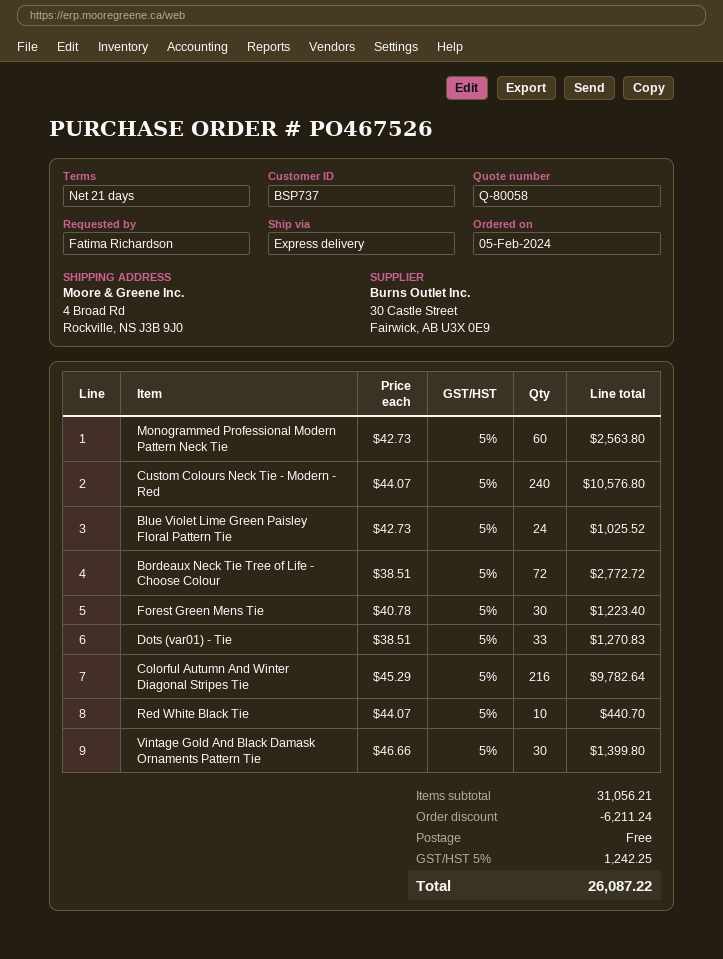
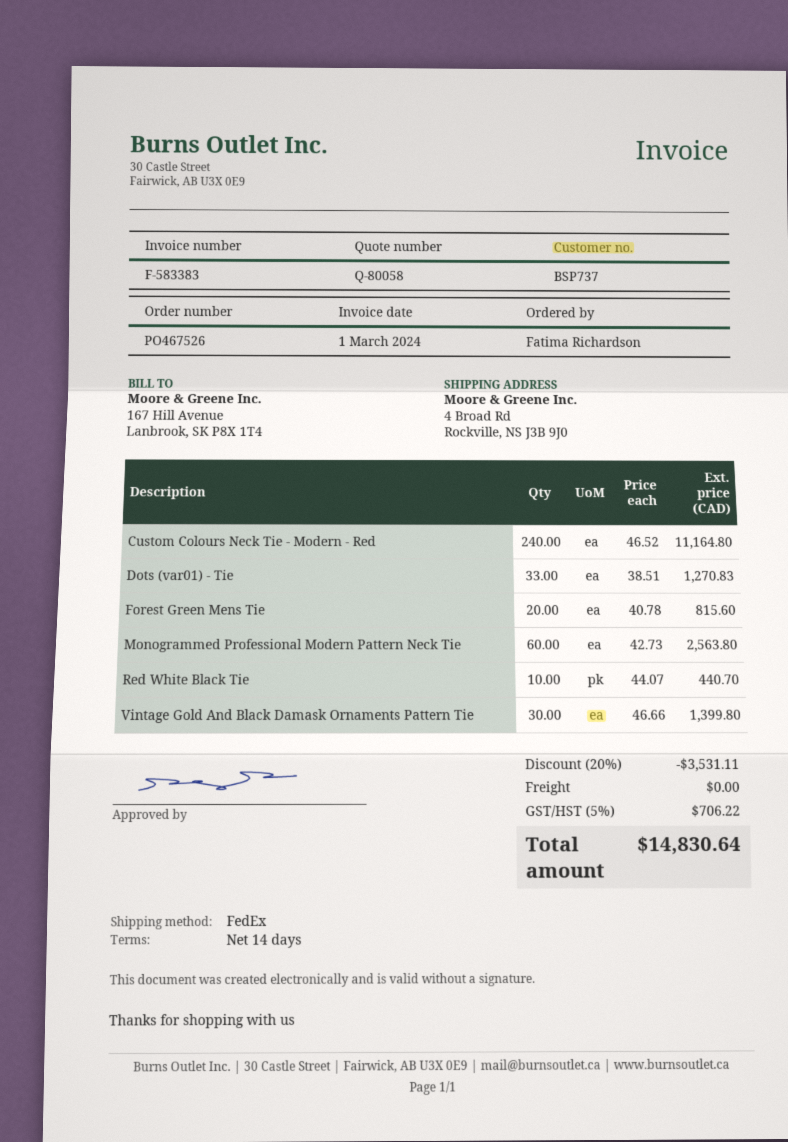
payment terms: 21 days -> 14 days
shipping method: express -> FedEx
Custom Colours Neck Tie - Modern - Red: 240 x 44.07 = 10576.80 -> 240 x 46.52 = 11164.80
Blue Violet Lime Green Paisley Floral Pattern Tie: 24 x 42.73 = 1025.52 -> none
Bordeaux Neck Tie Tree of Life - Choose Colour: 72 x 38.51 = 2772.72 -> none
Forest Green Mens Tie: 30 x 40.78 = 1223.40 -> 20 x 40.78 = 815.60
Colorful Autumn And Winter Diagonal Stripes Tie: 216 x 45.29 = 9782.64 -> none
discount: 6211.24 -> 3531.11
tax: 5% = 1242.25 -> 5% = 706.22
total: 26087.22 -> 14830.64

